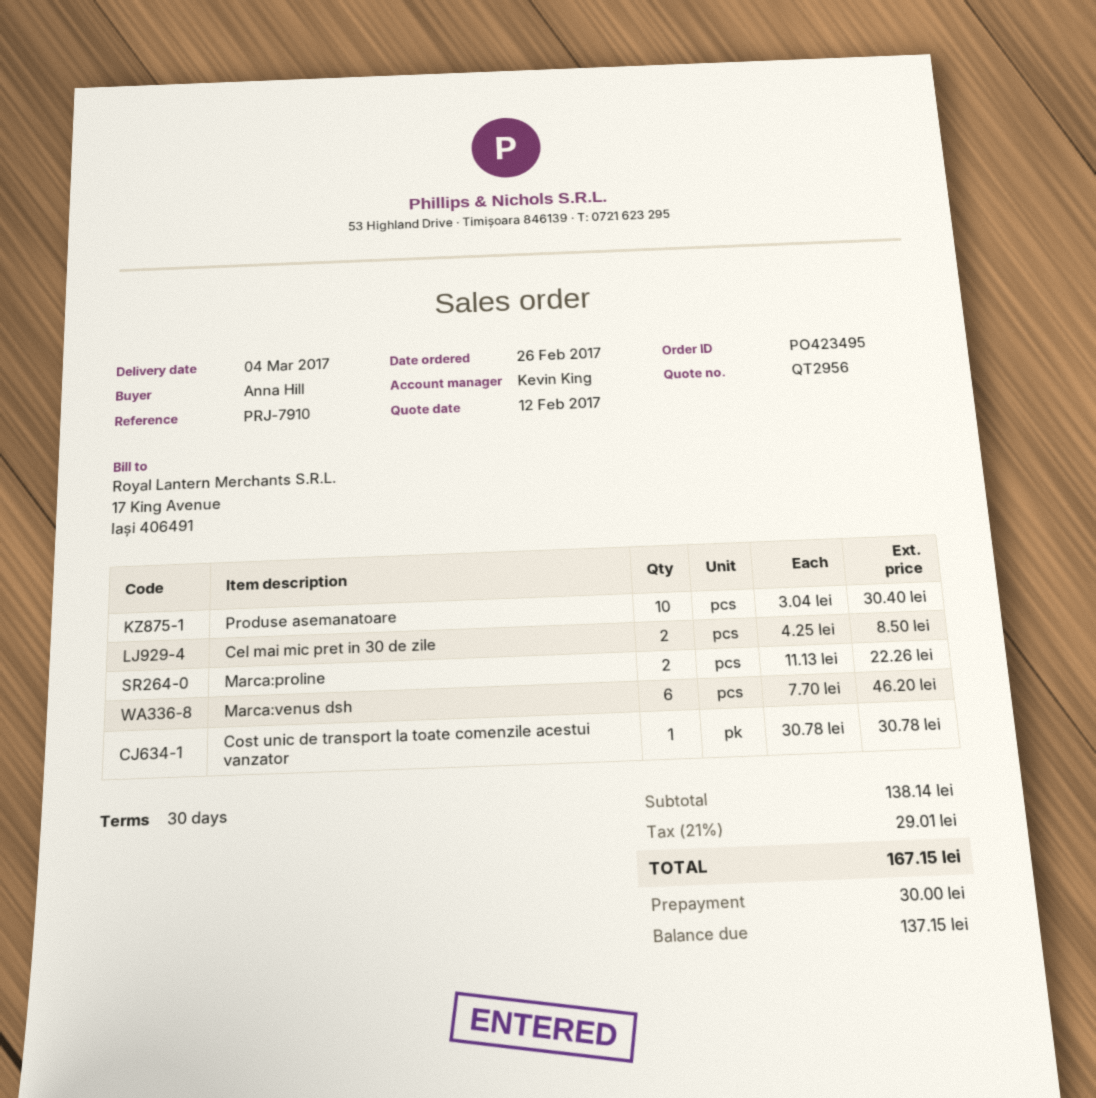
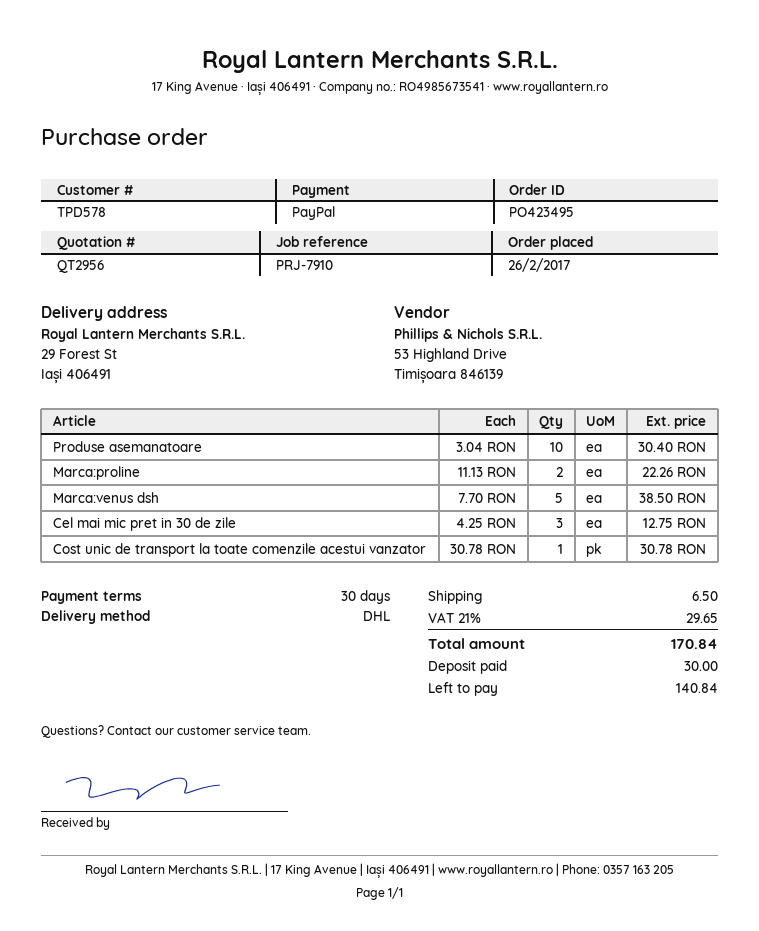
Cel mai mic pret in 30 de zile: 2 x 4.25 = 8.50 -> 3 x 4.25 = 12.75
Marca:venus dsh: 6 x 7.70 = 46.20 -> 5 x 7.70 = 38.50
shipping: none -> 6.50
tax: 21% = 29.01 -> 21% = 29.65
total: 167.15 -> 170.84
balance: 137.15 -> 140.84

